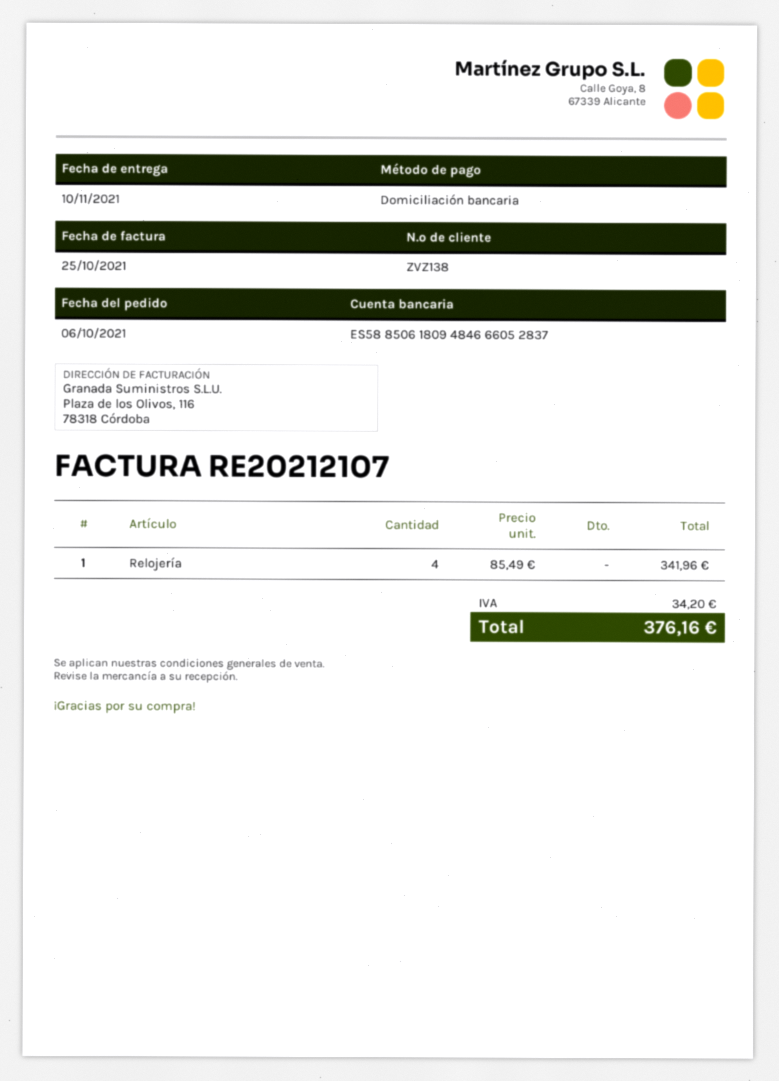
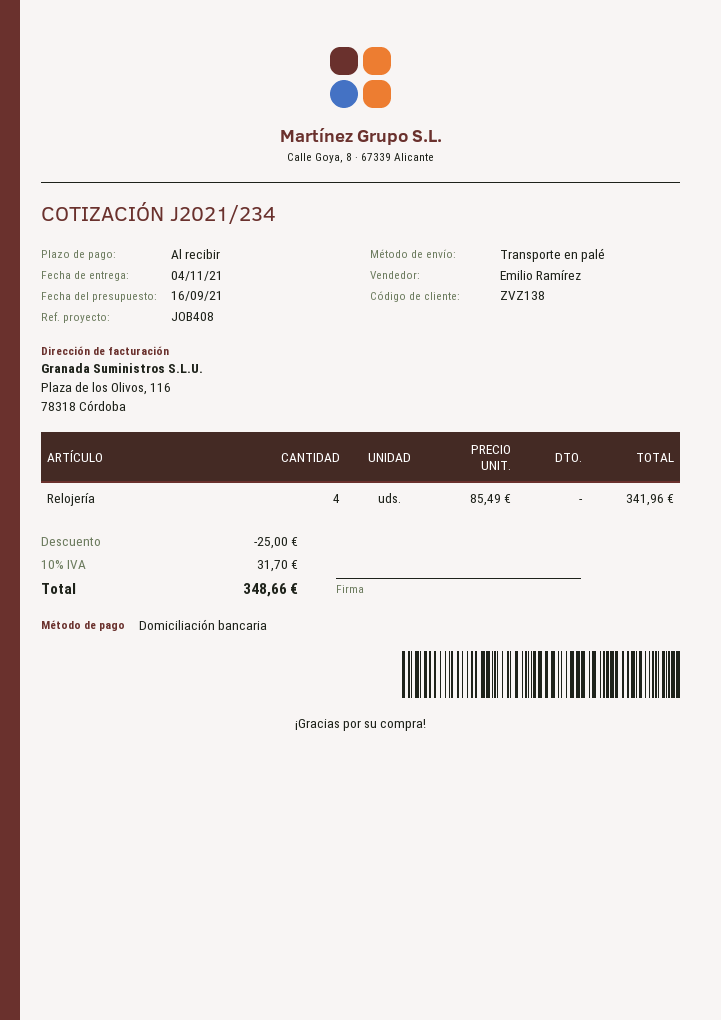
delivery date: 2021-11-10 -> 2021-11-04
discount: none -> 25.00
tax: 34.20 -> 31.70
total: 376.16 -> 348.66

